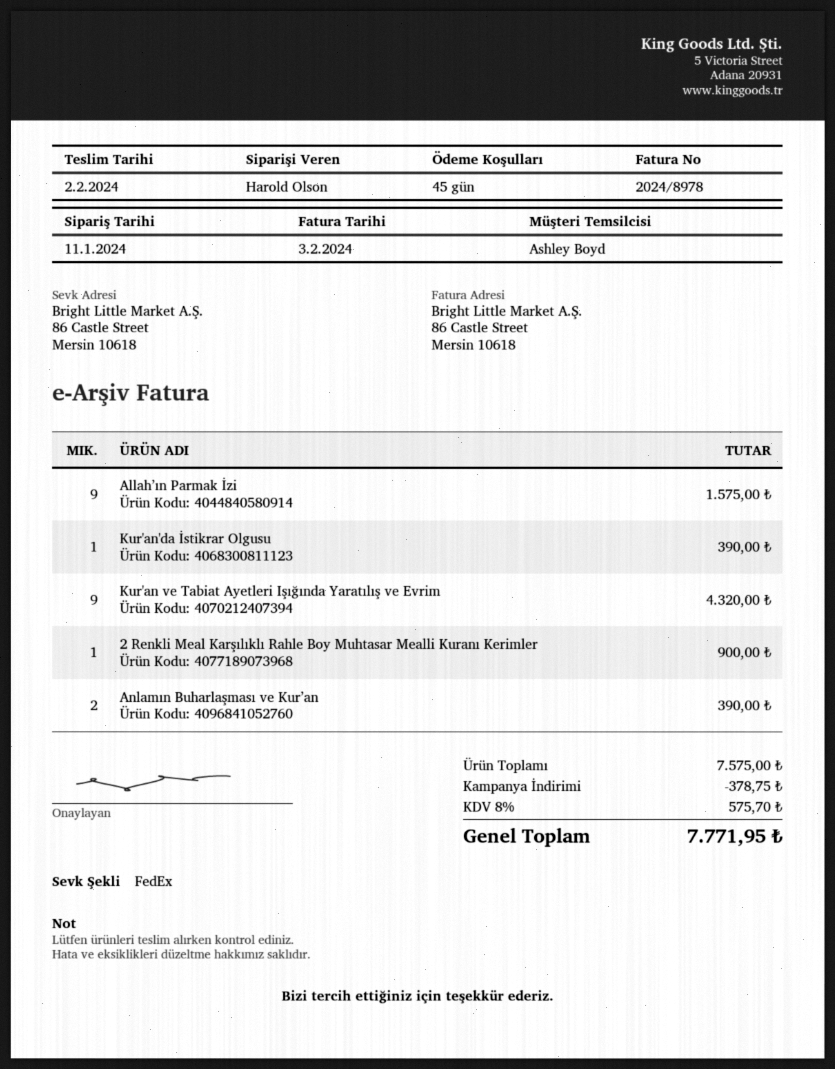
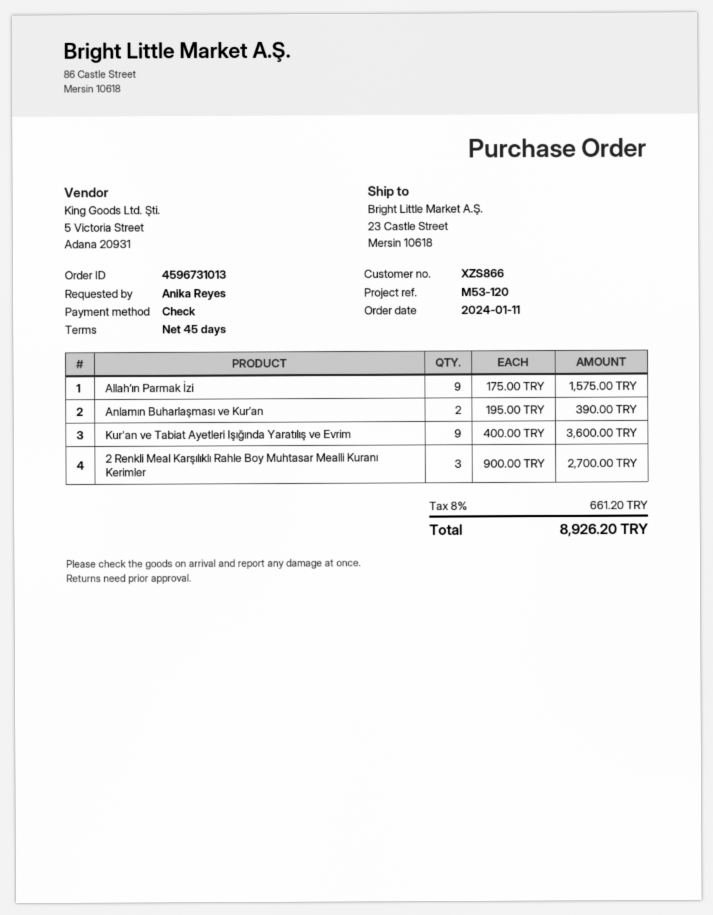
ordered by: Harold Olson -> Anika Reyes
ship to: 86 Castle Street, Mersin 10618 -> 23 Castle Street, Mersin 10618
Kur'an'da İstikrar Olgusu: 1 for 390.00 -> none
Kur'an ve Tabiat Ayetleri Işığında Yaratılış ve Evrim: 9 for 4320.00 -> 9 for 3600.00
2 Renkli Meal Karşılıklı Rahle Boy Muhtasar Mealli Kuranı Kerimler: 1 for 900.00 -> 3 for 2700.00
discount: 378.75 -> none
tax: 8% = 575.70 -> 8% = 661.20
total: 7771.95 -> 8926.20

